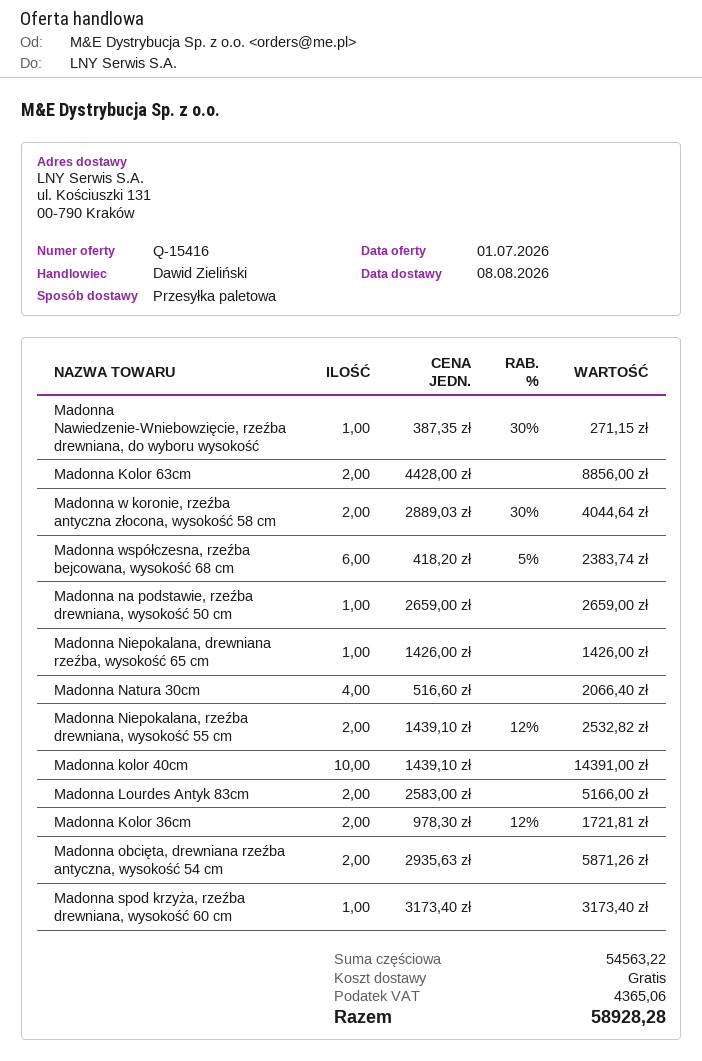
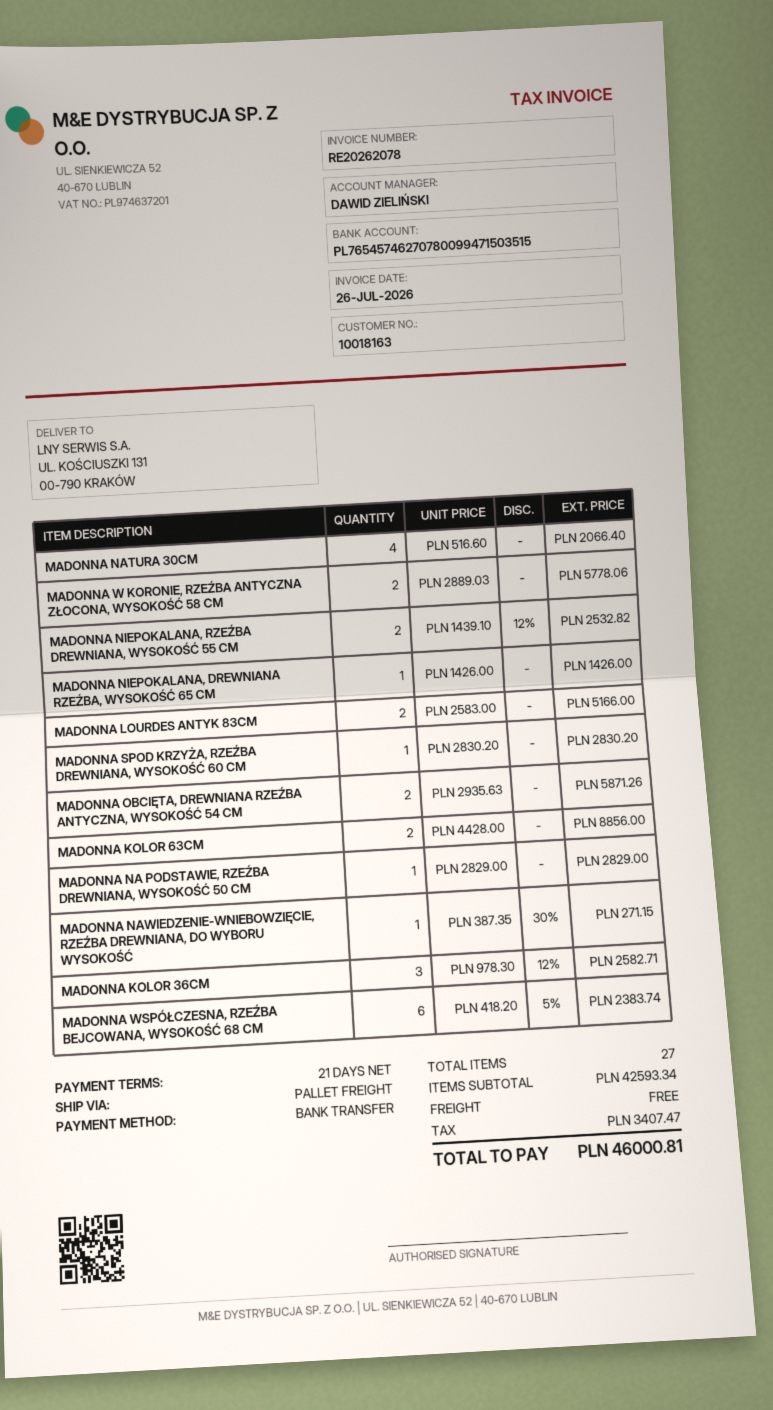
Madonna w koronie, rzeźba antyczna złocona, wysokość 58 cm: 2 x 2889.03 - 30% = 4044.64 -> 2 x 2889.03 = 5778.06
Madonna na podstawie, rzeźba drewniana, wysokość 50 cm: 1 x 2659.00 = 2659.00 -> 1 x 2829.00 = 2829.00
Madonna kolor 40cm: 10 x 1439.10 = 14391.00 -> none
Madonna Kolor 36cm: 2 x 978.30 - 12% = 1721.81 -> 3 x 978.30 - 12% = 2582.71
Madonna spod krzyża, rzeźba drewniana, wysokość 60 cm: 1 x 3173.40 = 3173.40 -> 1 x 2830.20 = 2830.20
subtotal: 54563.22 -> 42593.34
tax: 4365.06 -> 3407.47
total: 58928.28 -> 46000.81

